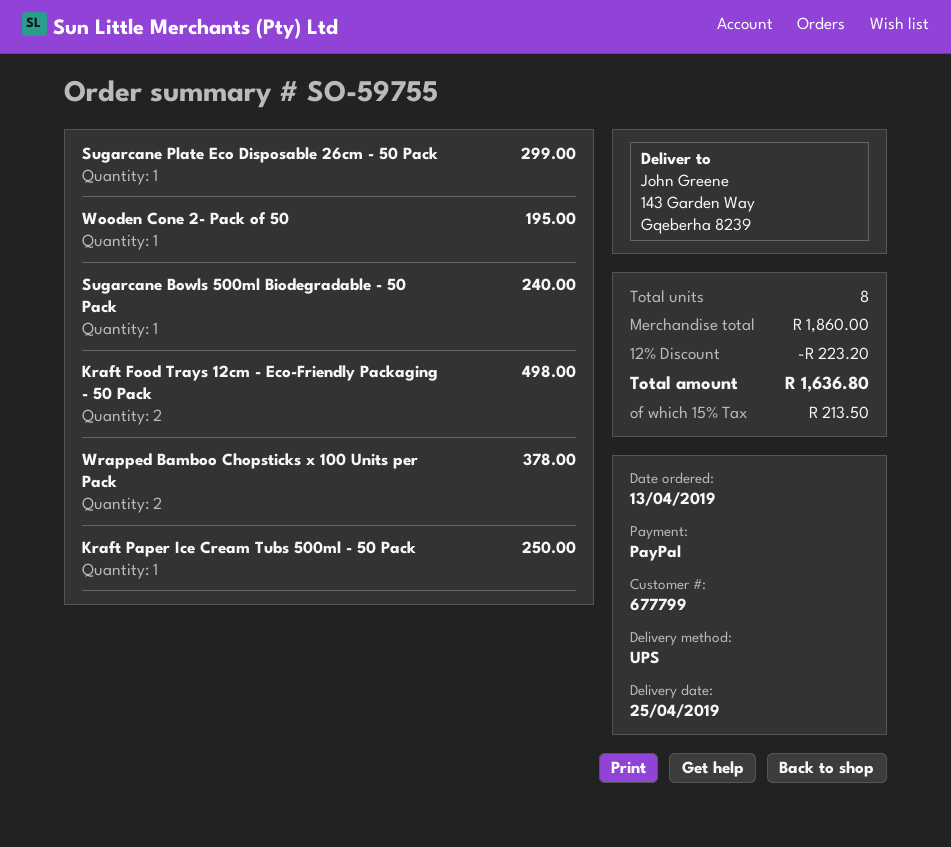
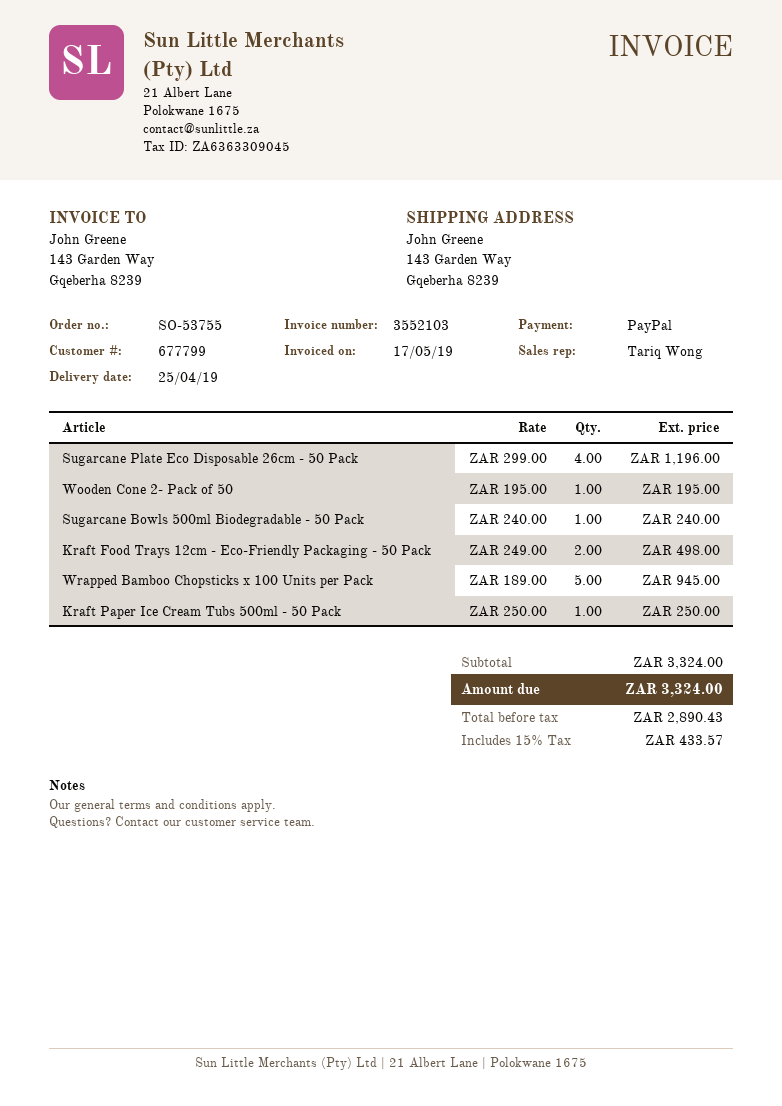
order number: SO-59755 -> SO-53755
Sugarcane Plate Eco Disposable 26cm - 50 Pack: 1 for 299.00 -> 4 for 1196.00
Wrapped Bamboo Chopsticks x 100 Units per Pack: 2 for 378.00 -> 5 for 945.00
subtotal: 1860.00 -> 3324.00
discount: 12% = 223.20 -> none
tax: 15% = 213.50 -> 15% = 433.57
total: 1636.80 -> 3324.00

